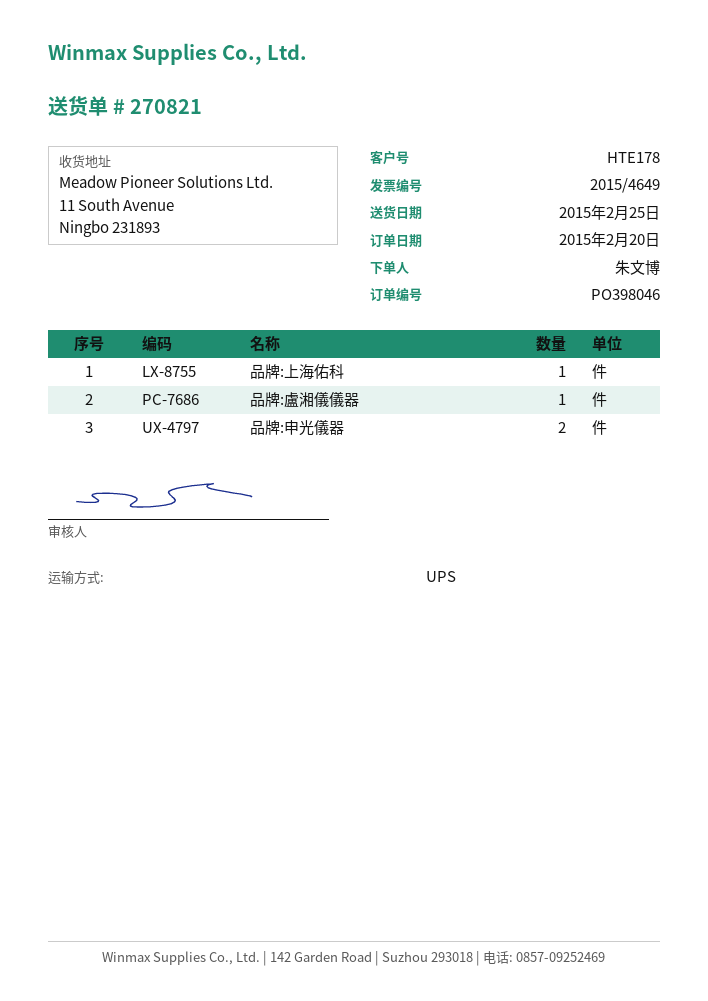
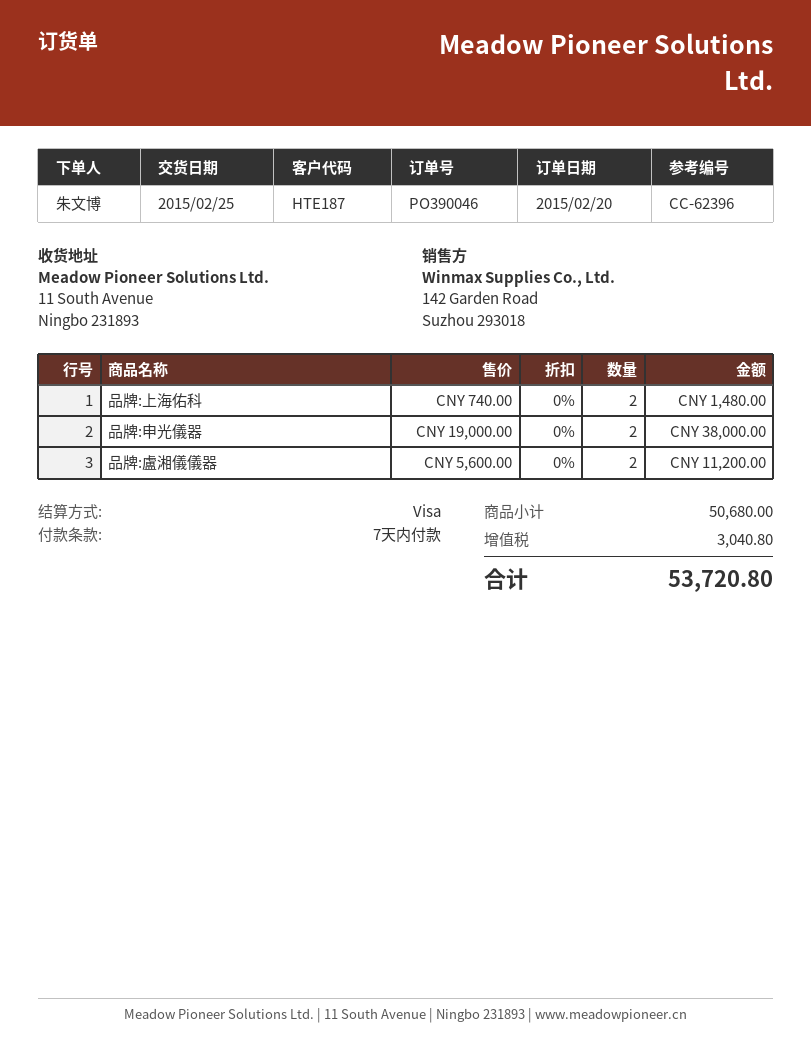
order number: PO398046 -> PO390046
customer number: HTE178 -> HTE187
品牌:上海佑科: 1 -> 2
品牌:盧湘儀儀器: 1 -> 2

